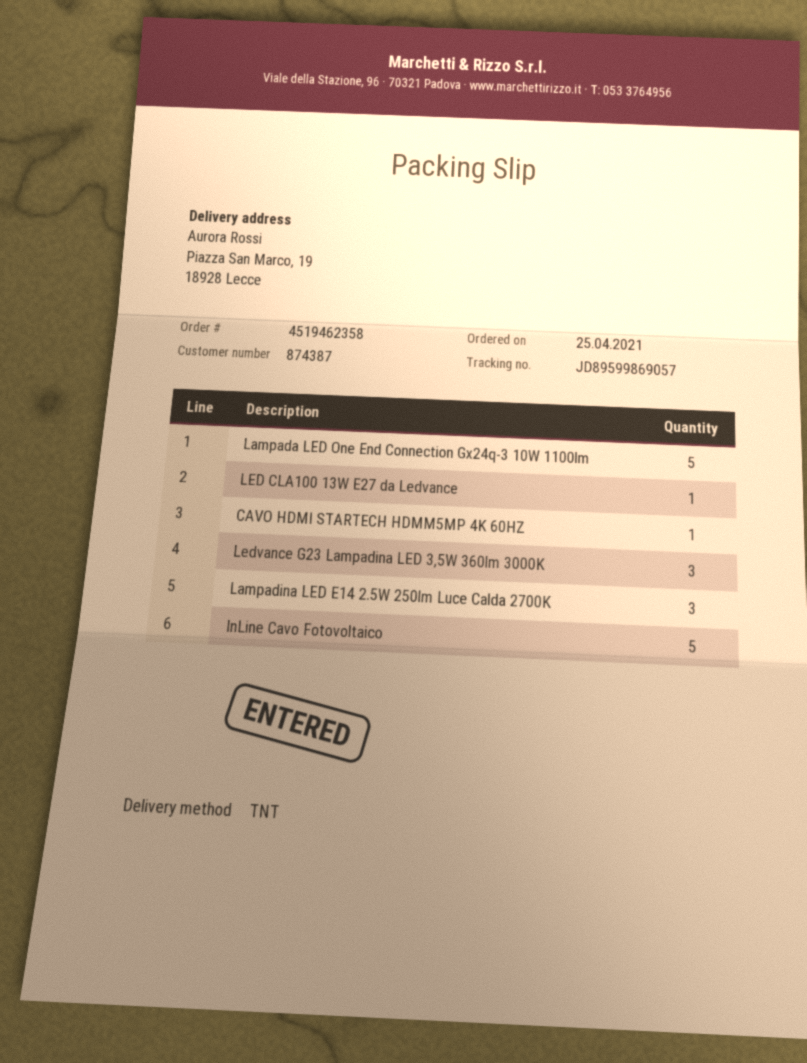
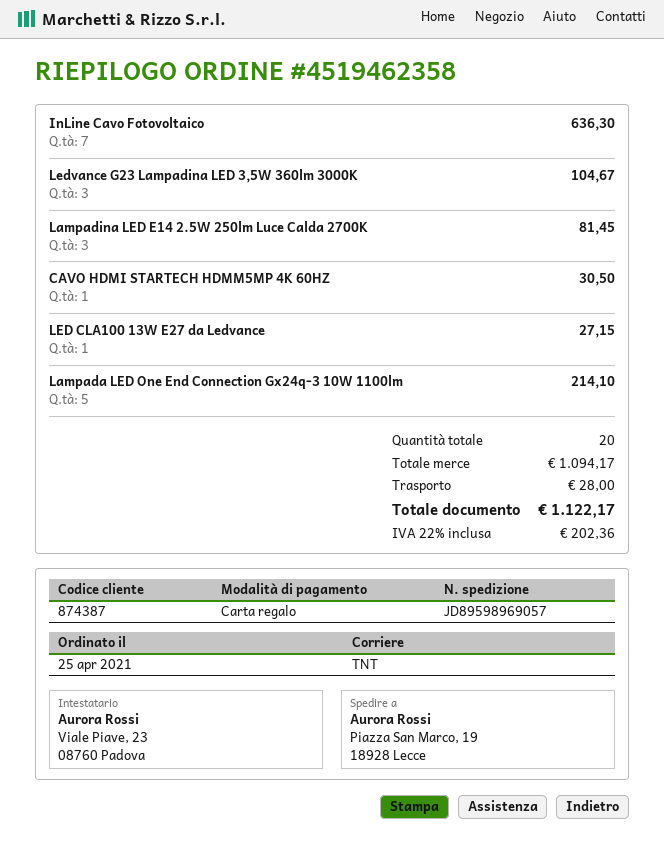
tracking number: JD89599869057 -> JD89598969057
InLine Cavo Fotovoltaico: 5 -> 7

